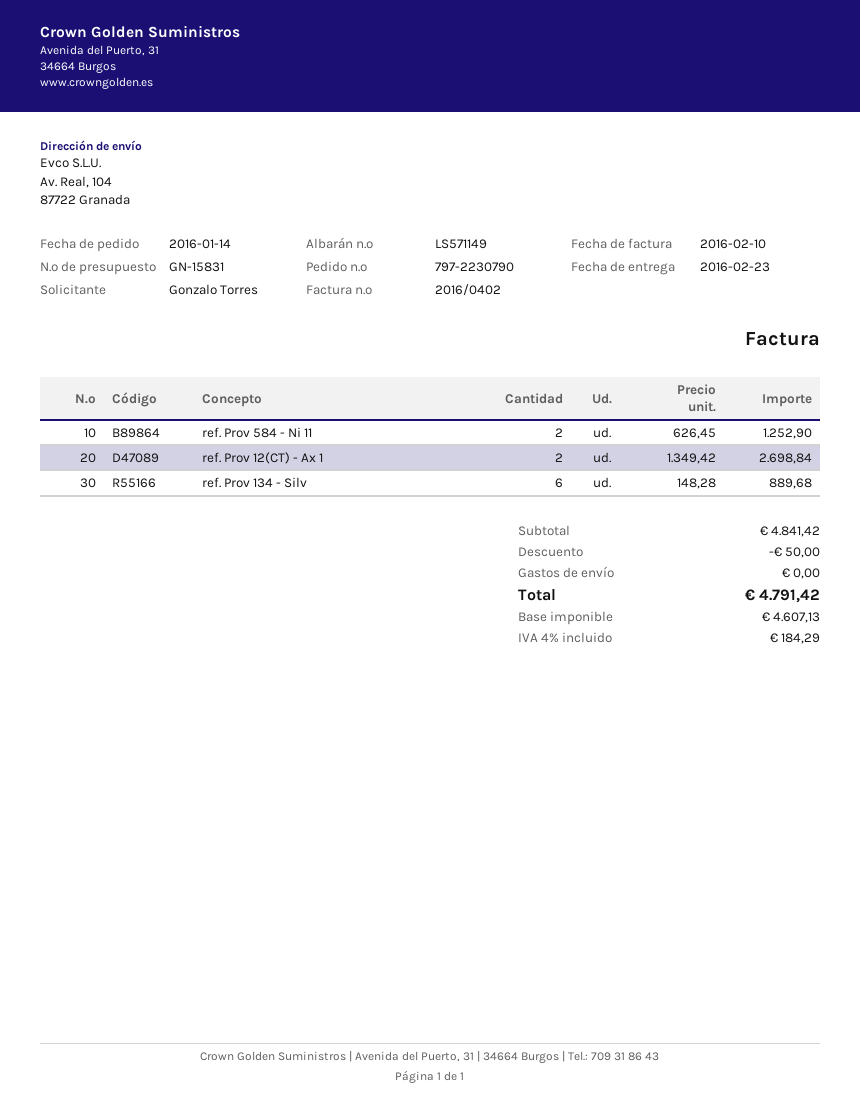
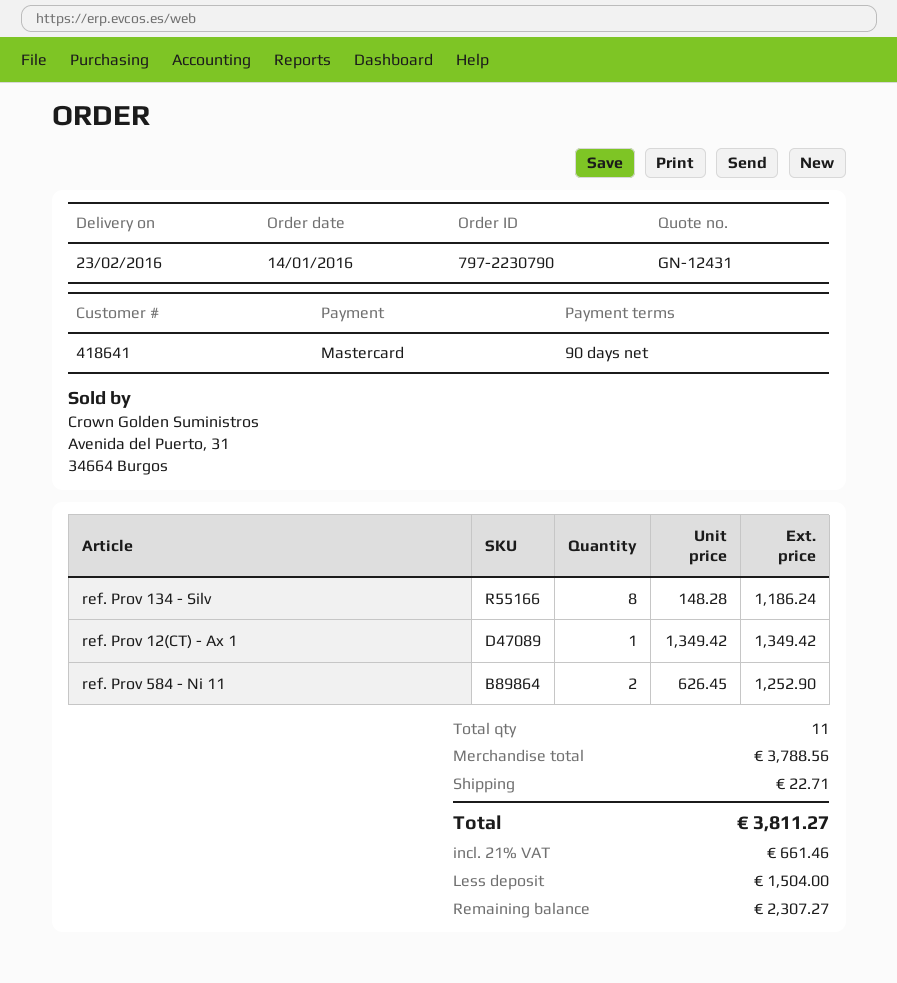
quote number: GN-15831 -> GN-12431
ref. Prov 12(CT) - Ax 1: 2 x 1349.42 = 2698.84 -> 1 x 1349.42 = 1349.42
ref. Prov 134 - Silv: 6 x 148.28 = 889.68 -> 8 x 148.28 = 1186.24
subtotal: 4841.42 -> 3788.56
discount: 50.00 -> none
shipping: 0.00 -> 22.71
tax: 4% = 184.29 -> 21% = 661.46
total: 4791.42 -> 3811.27

